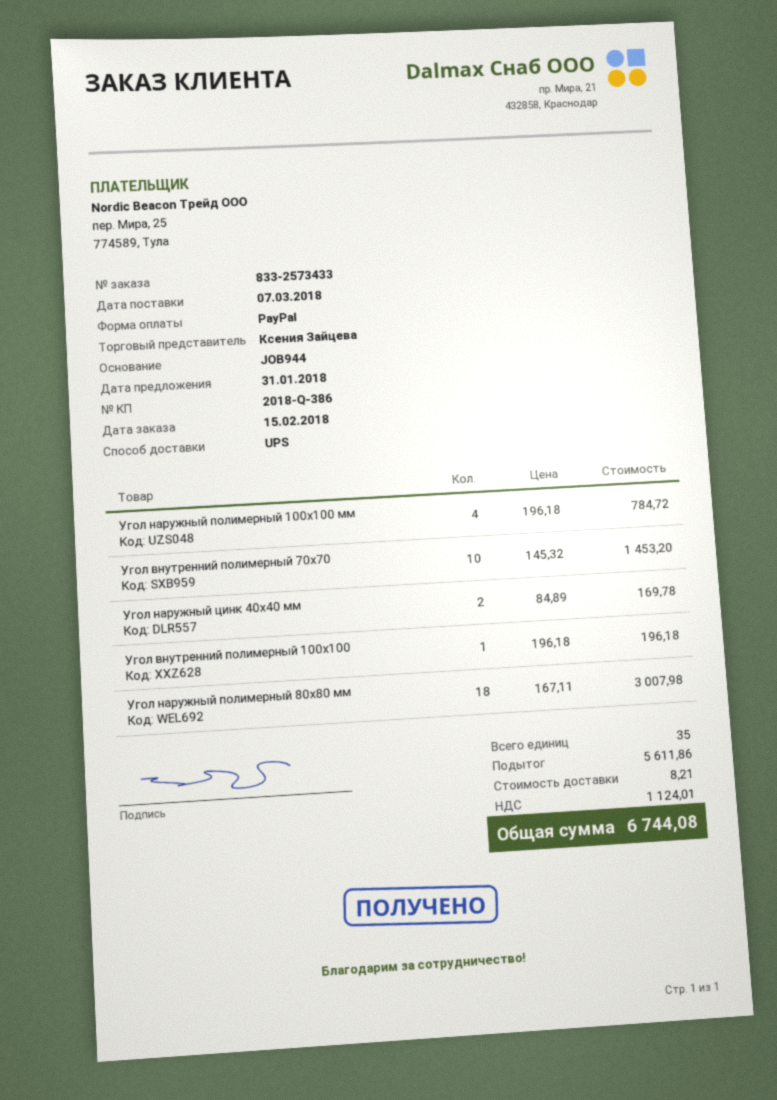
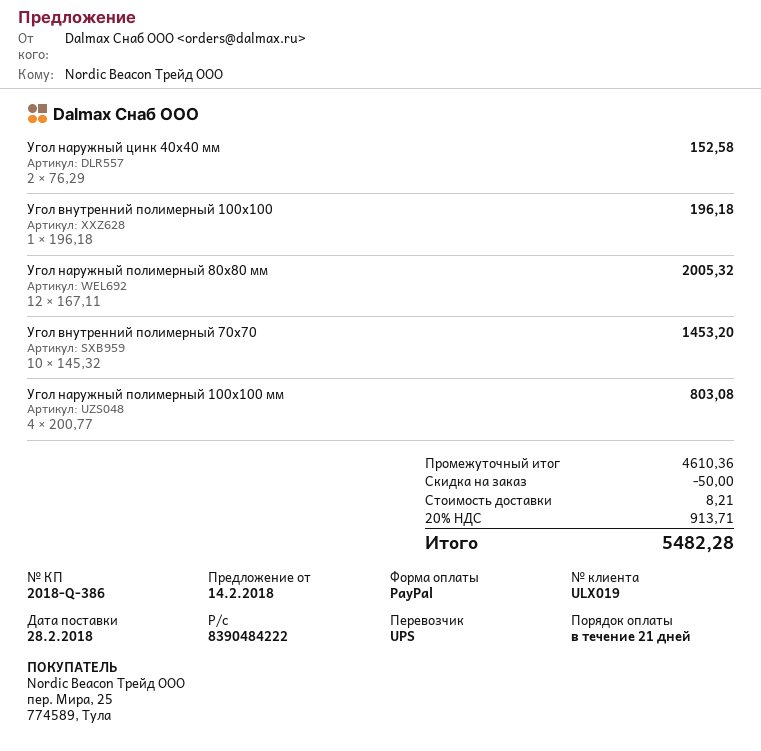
quote date: 2018-01-31 -> 2018-02-14
delivery date: 2018-03-07 -> 2018-02-28
Угол наружный полимерный 100х100 мм: 4 x 196.18 = 784.72 -> 4 x 200.77 = 803.08
Угол наружный цинк 40х40 мм: 2 x 84.89 = 169.78 -> 2 x 76.29 = 152.58
Угол наружный полимерный 80х80 мм: 18 x 167.11 = 3007.98 -> 12 x 167.11 = 2005.32
subtotal: 5611.86 -> 4610.36
discount: none -> 50.00
tax: 1124.01 -> 913.71
total: 6744.08 -> 5482.28

